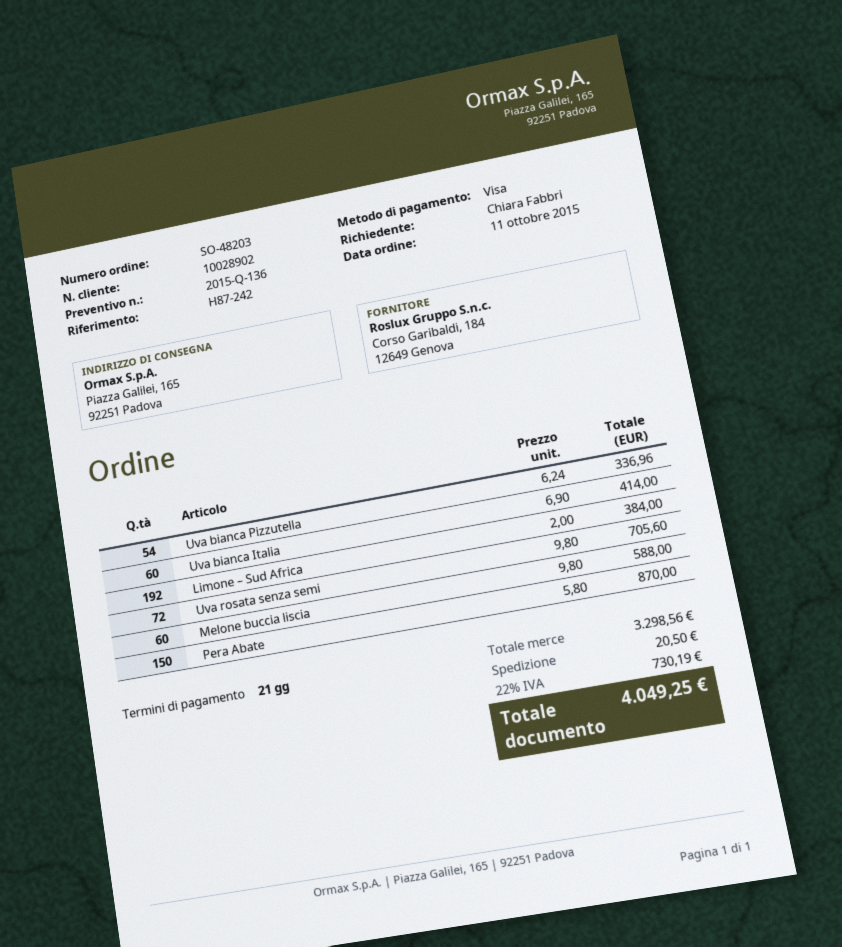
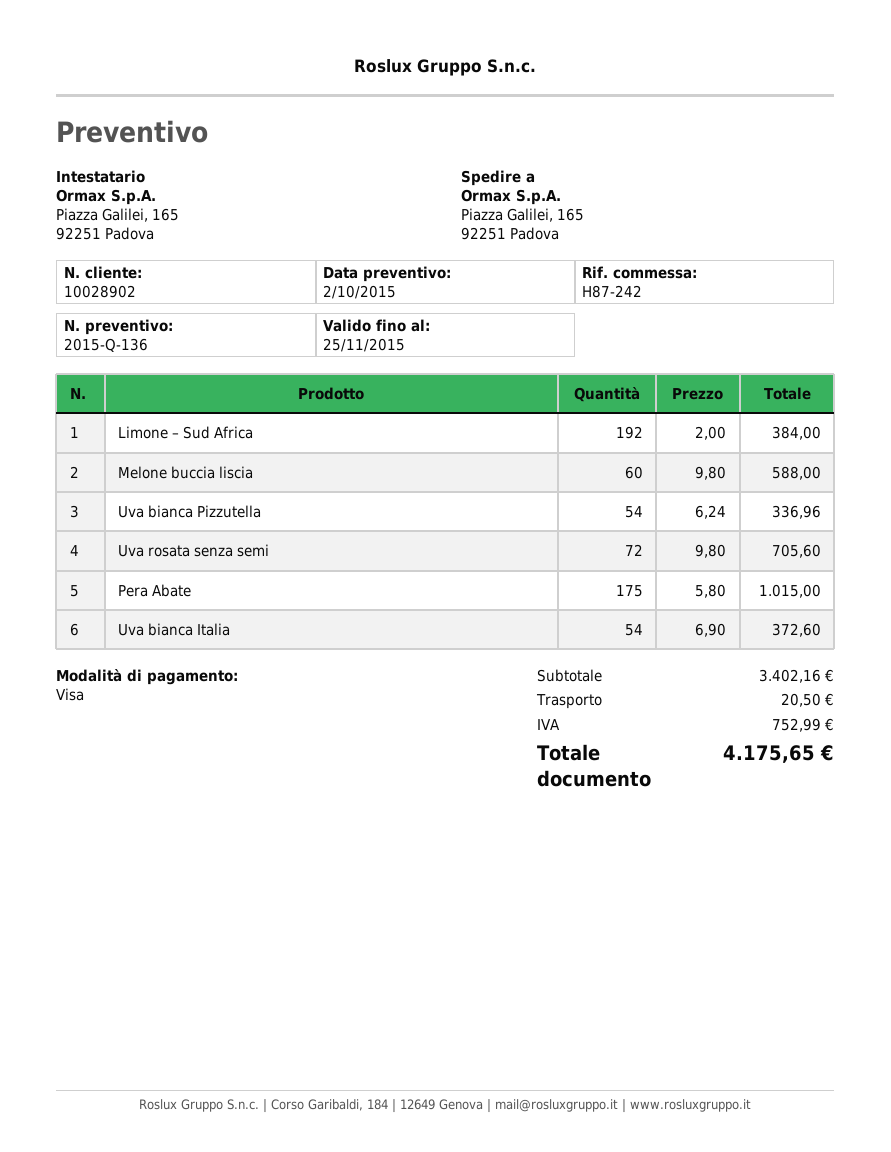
Uva bianca Italia: 60 x 6.90 = 414.00 -> 54 x 6.90 = 372.60
Pera Abate: 150 x 5.80 = 870.00 -> 175 x 5.80 = 1015.00
subtotal: 3298.56 -> 3402.16
tax: 730.19 -> 752.99
total: 4049.25 -> 4175.65

